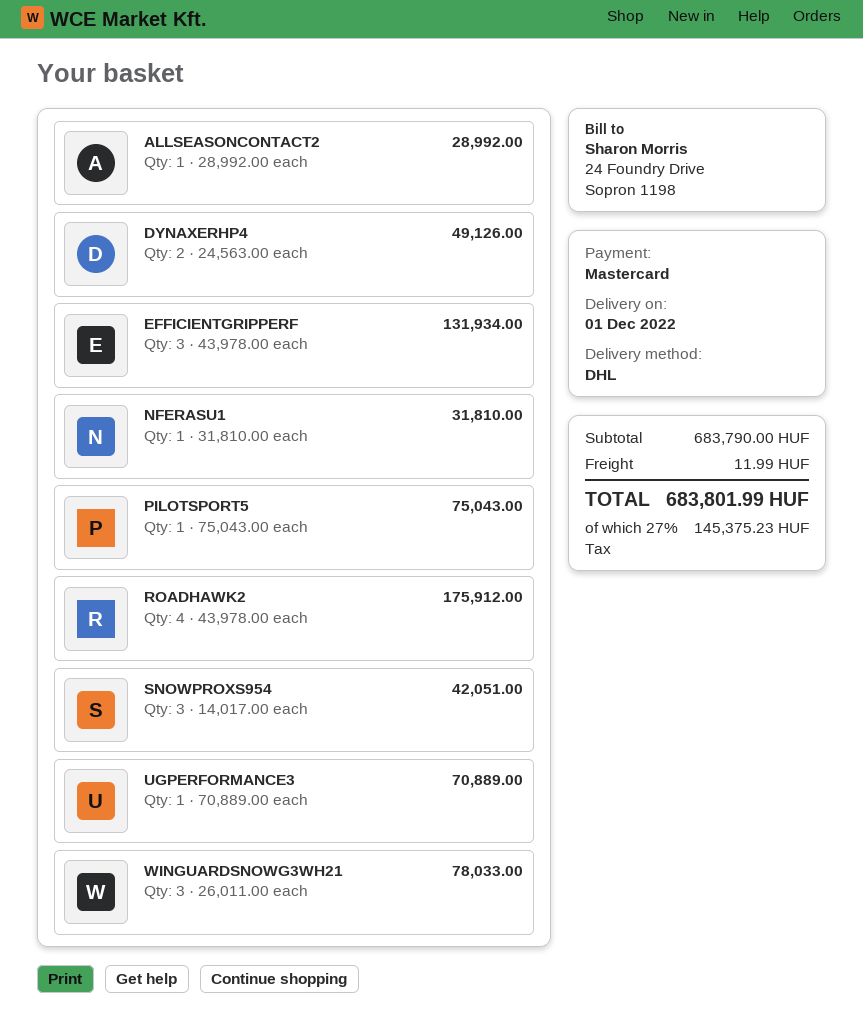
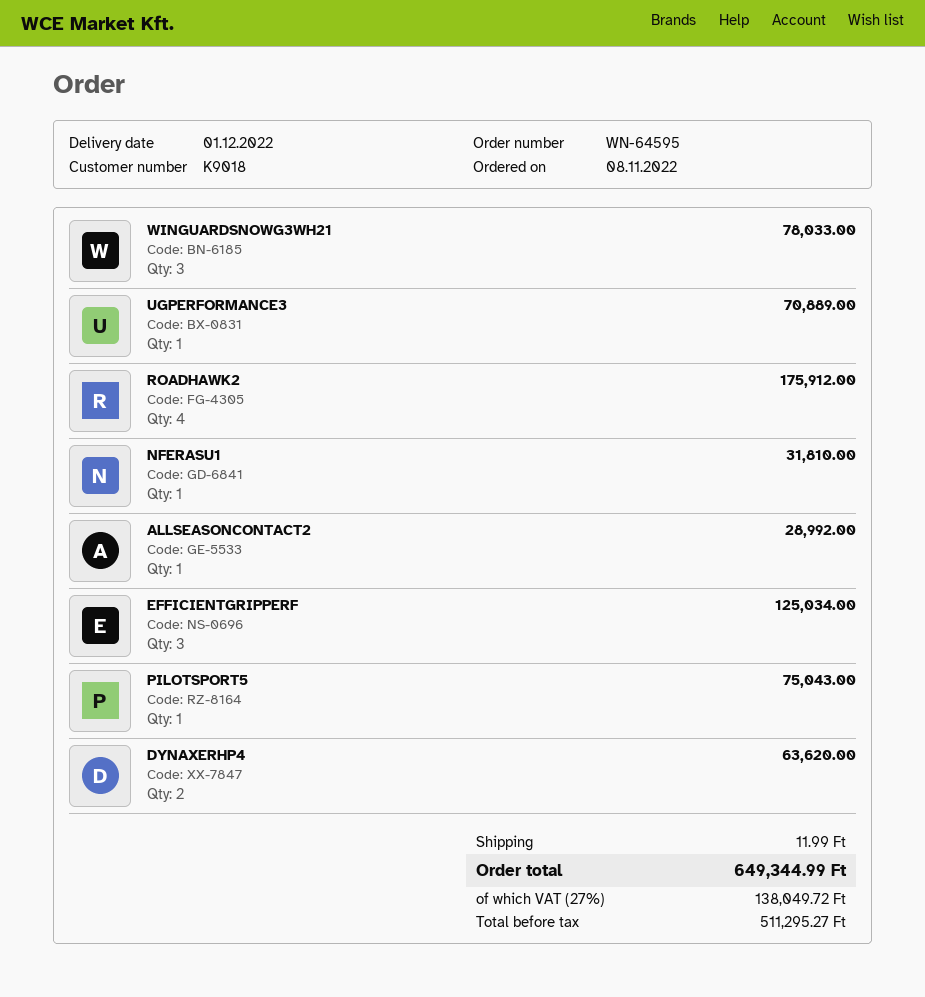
DYNAXERHP4: 2 for 49126.00 -> 2 for 63620.00
EFFICIENTGRIPPERF: 3 for 131934.00 -> 3 for 125034.00
SNOWPROXS954: 3 for 42051.00 -> none
tax: 27% = 145375.23 -> 27% = 138049.72
total: 683801.99 -> 649344.99

